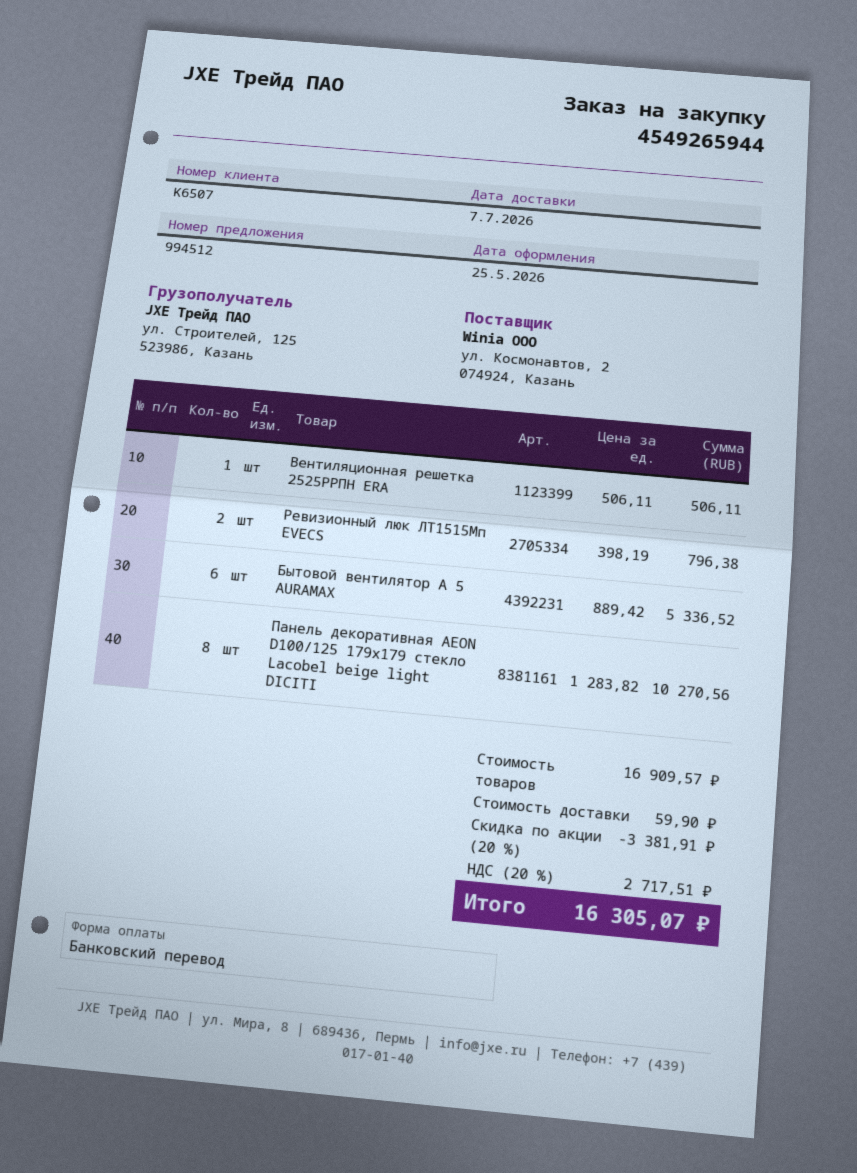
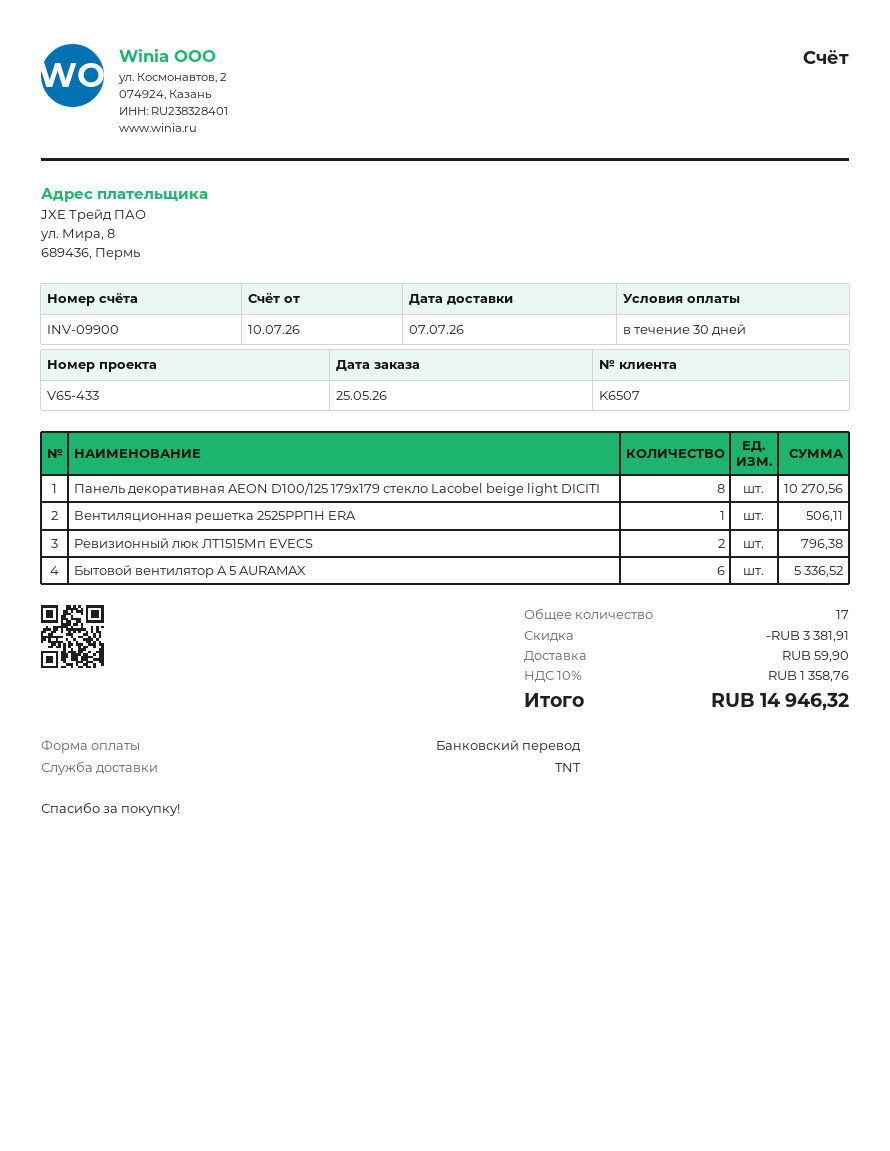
tax: 20% = 2717.51 -> 10% = 1358.76
total: 16305.07 -> 14946.32

